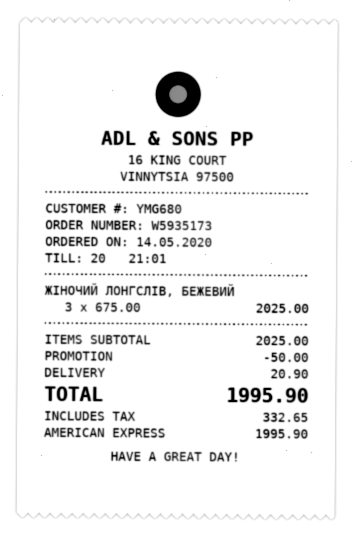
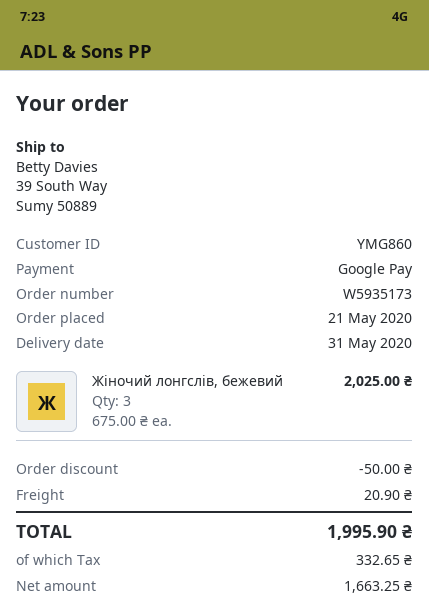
order date: 2020-05-14 -> 2020-05-21
customer number: YMG680 -> YMG860
payment method: American Express -> Google Pay

